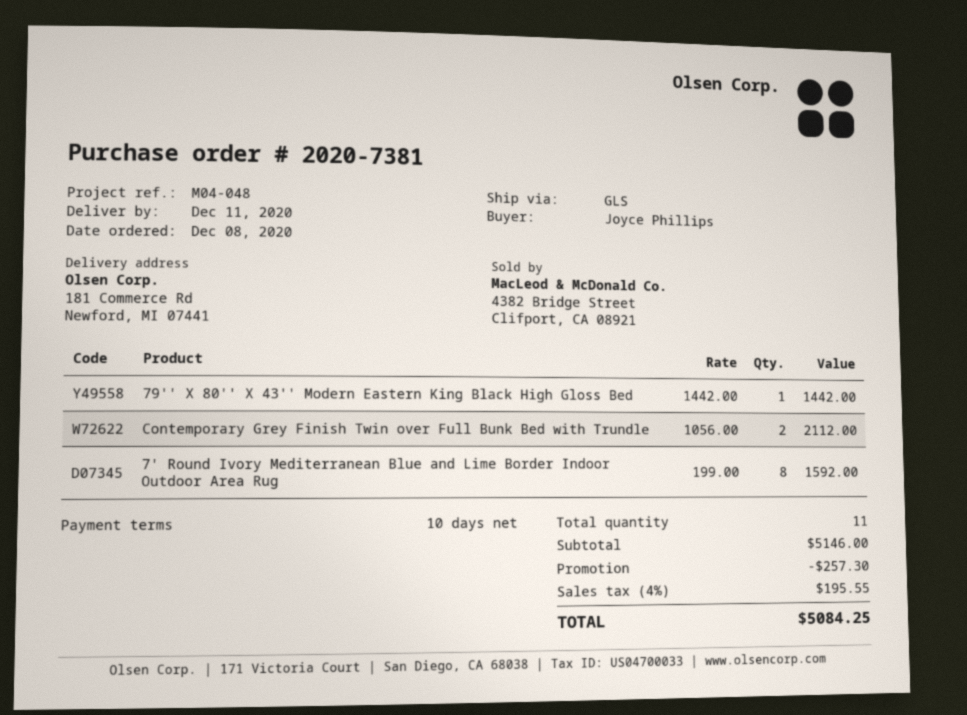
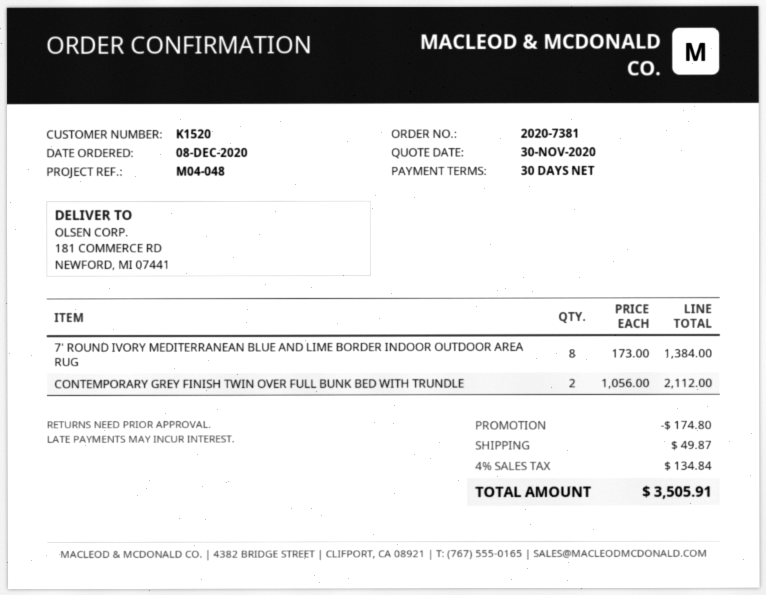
payment terms: 10 days -> 30 days
79'' X 80'' X 43'' Modern Eastern King Black High Gloss Bed: 1 x 1442.00 = 1442.00 -> none
7' Round Ivory Mediterranean Blue and Lime Border Indoor Outdoor Area Rug: 8 x 199.00 = 1592.00 -> 8 x 173.00 = 1384.00
discount: 257.30 -> 174.80
shipping: none -> 49.87
tax: 4% = 195.55 -> 4% = 134.84
total: 5084.25 -> 3505.91

